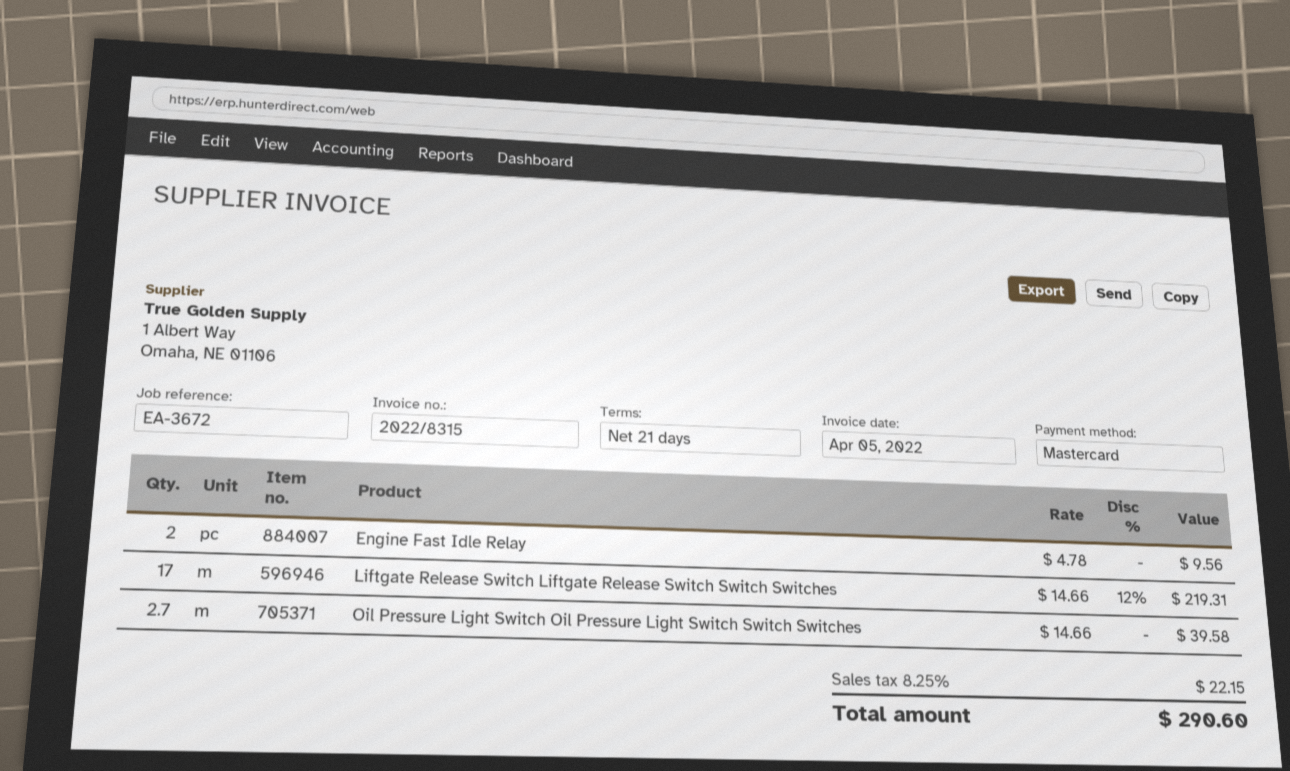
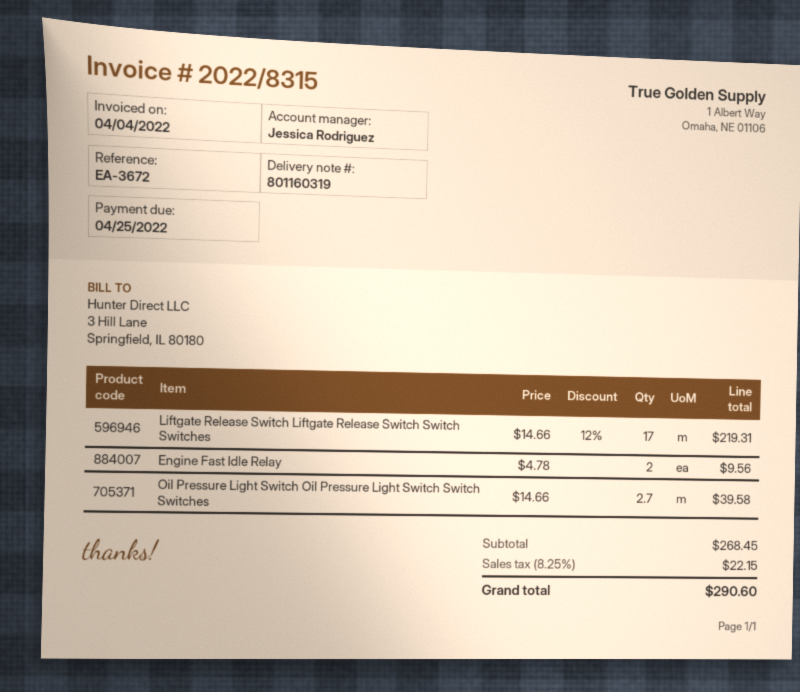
invoice date: 2022-04-05 -> 2022-04-04

